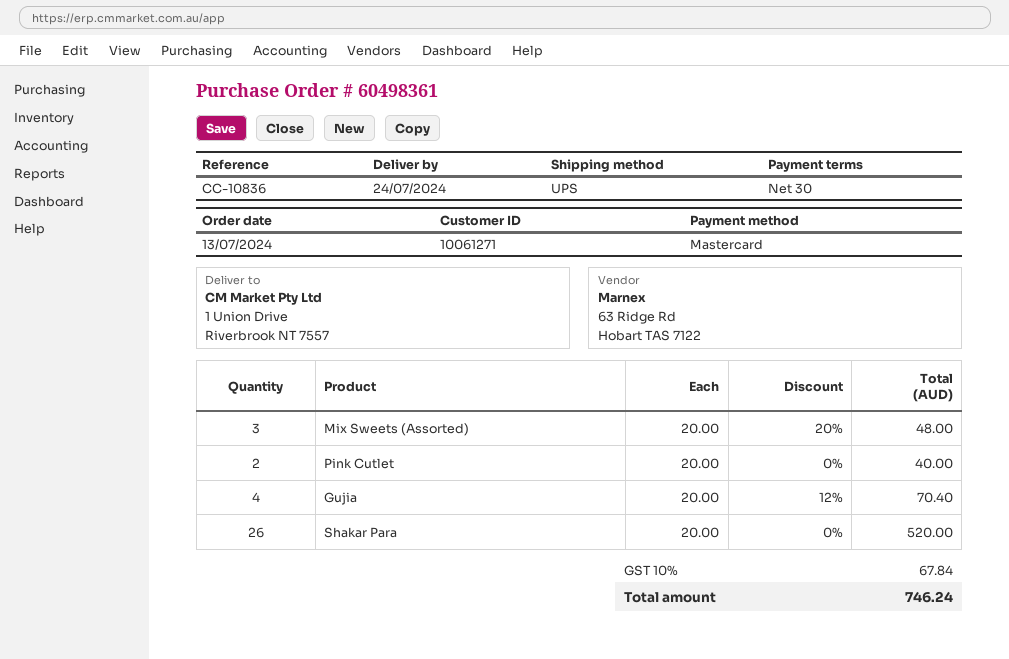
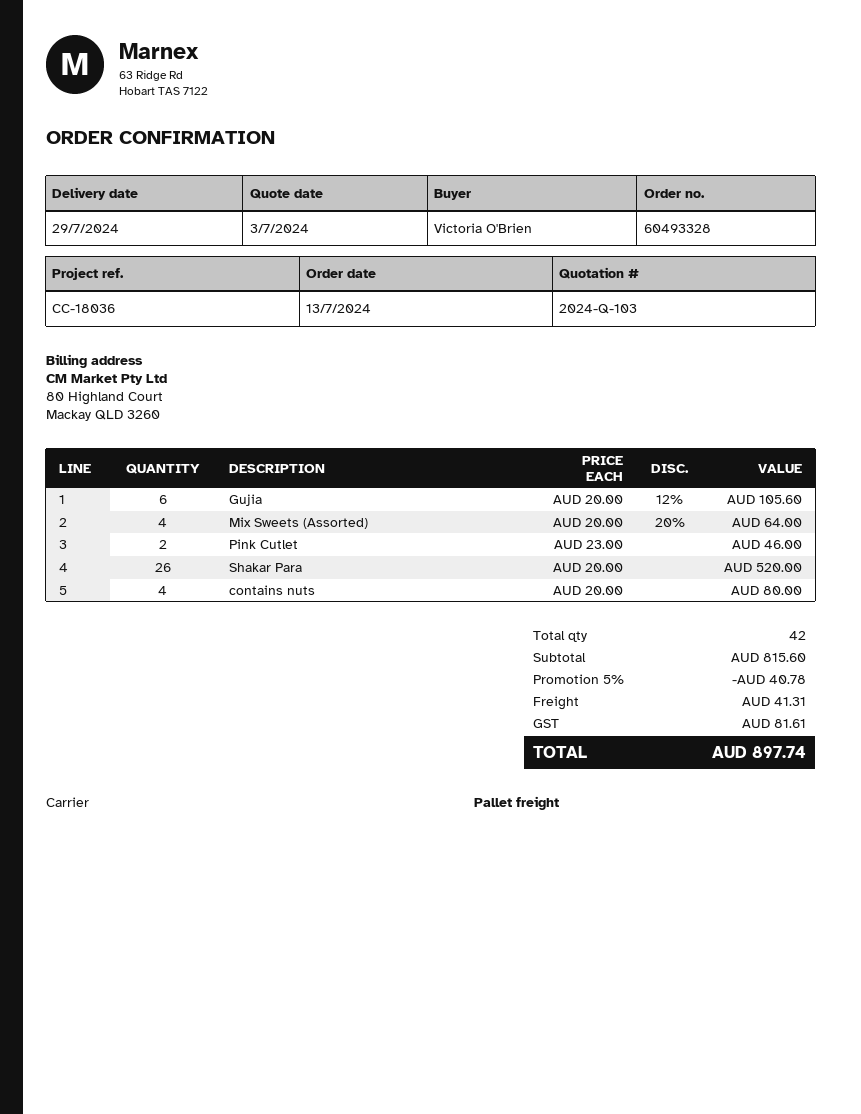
order number: 60498361 -> 60493328
delivery date: 2024-07-24 -> 2024-07-29
reference: CC-10836 -> CC-18036
shipping method: UPS -> pallet freight
Mix Sweets (Assorted): 3 x 20.00 - 20% = 48.00 -> 4 x 20.00 - 20% = 64.00
Pink Cutlet: 2 x 20.00 = 40.00 -> 2 x 23.00 = 46.00
Gujia: 4 x 20.00 - 12% = 70.40 -> 6 x 20.00 - 12% = 105.60
contains nuts: none -> 4 x 20.00 = 80.00
discount: none -> 5% = 40.78
shipping: none -> 41.31
tax: 67.84 -> 81.61
total: 746.24 -> 897.74

